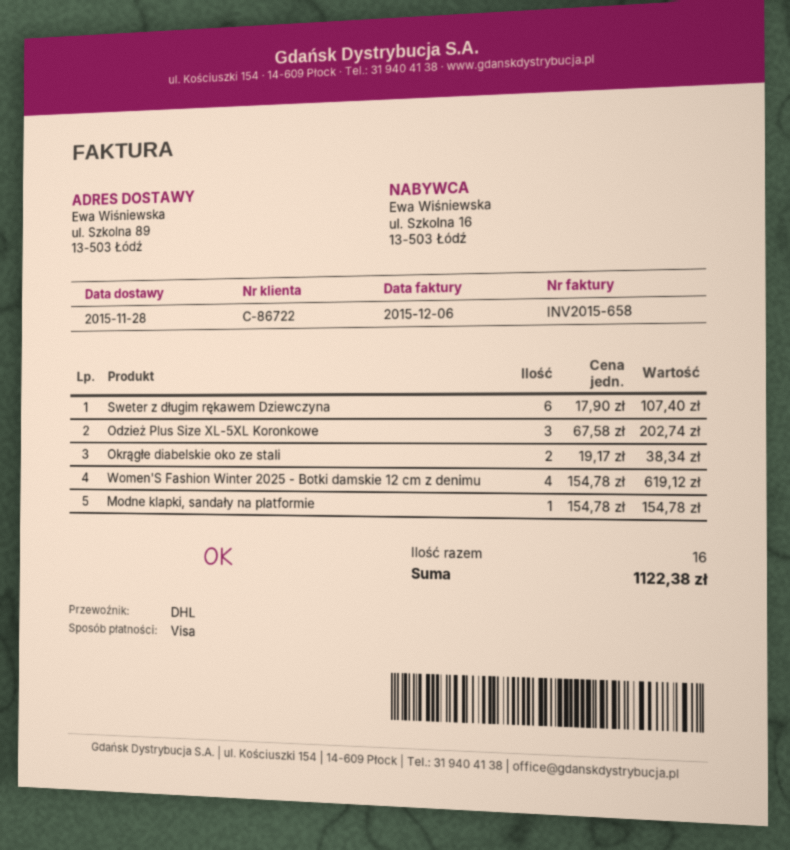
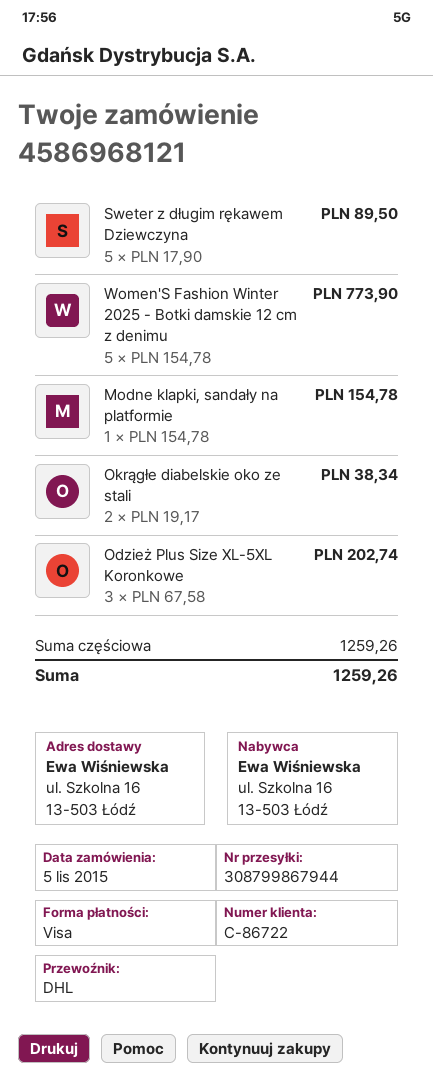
ship to: ul. Szkolna 89, 13-503 Łódź -> ul. Szkolna 16, 13-503 Łódź
Sweter z długim rękawem Dziewczyna: 6 x 17.90 = 107.40 -> 5 x 17.90 = 89.50
Women'S Fashion Winter 2025 - Botki damskie 12 cm z denimu: 4 x 154.78 = 619.12 -> 5 x 154.78 = 773.90
total: 1122.38 -> 1259.26

